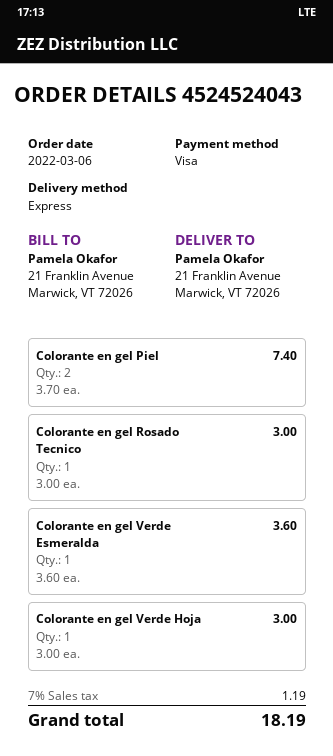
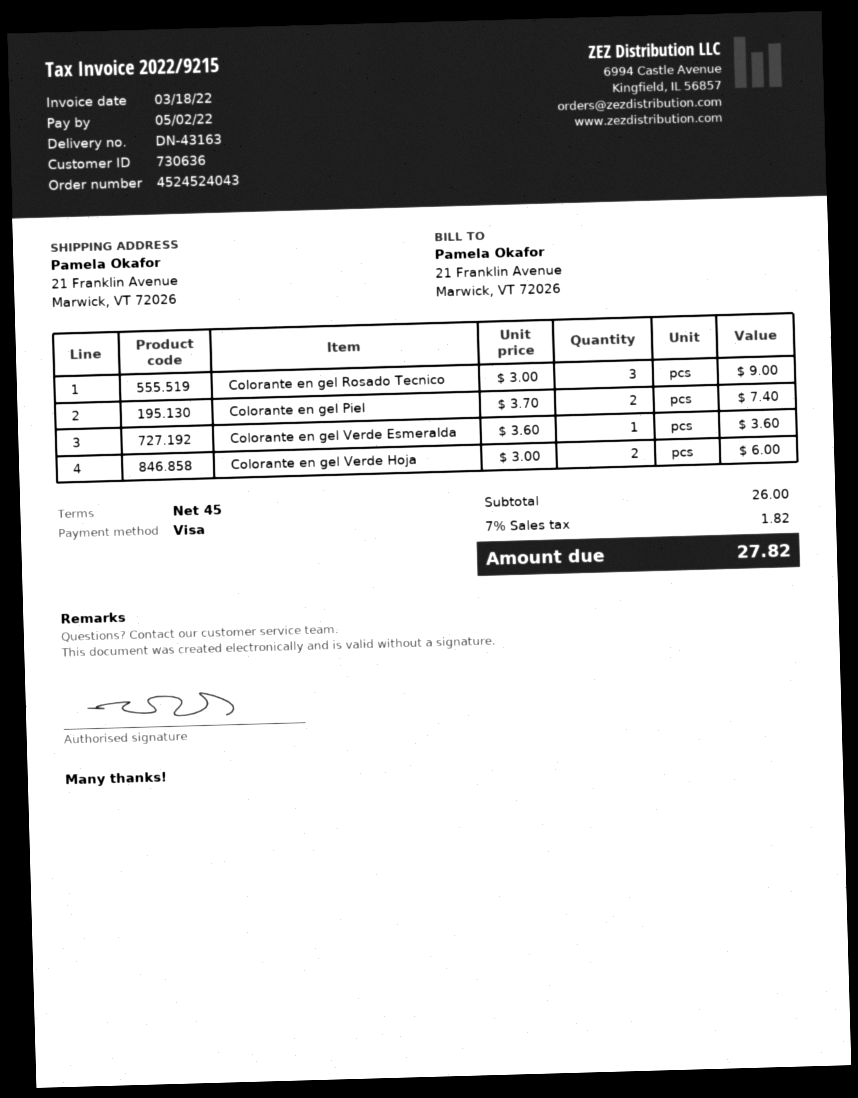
Colorante en gel Rosado Tecnico: 1 x 3.00 = 3.00 -> 3 x 3.00 = 9.00
Colorante en gel Verde Hoja: 1 x 3.00 = 3.00 -> 2 x 3.00 = 6.00
tax: 7% = 1.19 -> 7% = 1.82
total: 18.19 -> 27.82

